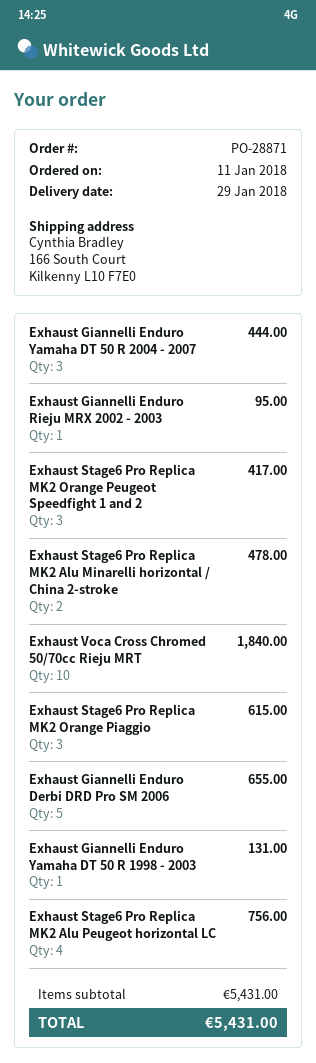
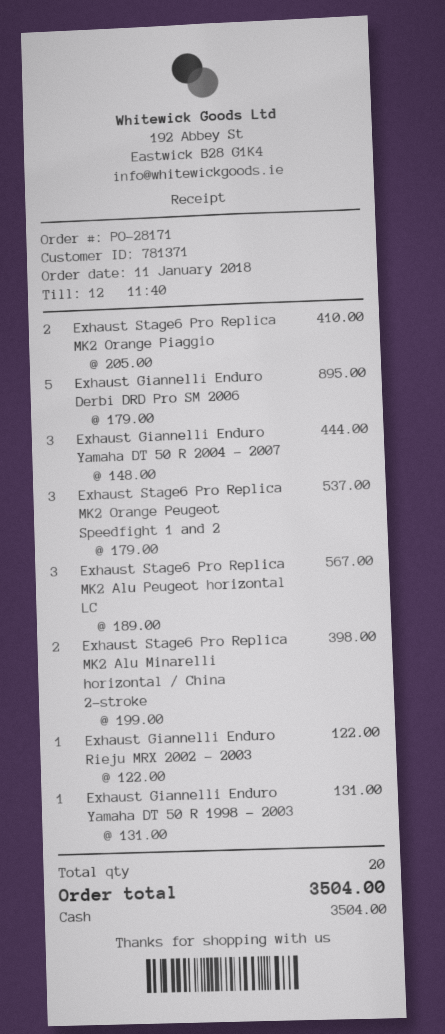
order number: PO-28871 -> PO-28171
Exhaust Giannelli Enduro Rieju MRX 2002 - 2003: 1 for 95.00 -> 1 for 122.00
Exhaust Stage6 Pro Replica MK2 Orange Peugeot Speedfight 1 and 2: 3 for 417.00 -> 3 for 537.00
Exhaust Stage6 Pro Replica MK2 Alu Minarelli horizontal / China 2-stroke: 2 for 478.00 -> 2 for 398.00
Exhaust Voca Cross Chromed 50/70cc Rieju MRT: 10 for 1840.00 -> none
Exhaust Stage6 Pro Replica MK2 Orange Piaggio: 3 for 615.00 -> 2 for 410.00
Exhaust Giannelli Enduro Derbi DRD Pro SM 2006: 5 for 655.00 -> 5 for 895.00
Exhaust Stage6 Pro Replica MK2 Alu Peugeot horizontal LC: 4 for 756.00 -> 3 for 567.00
total: 5431.00 -> 3504.00

